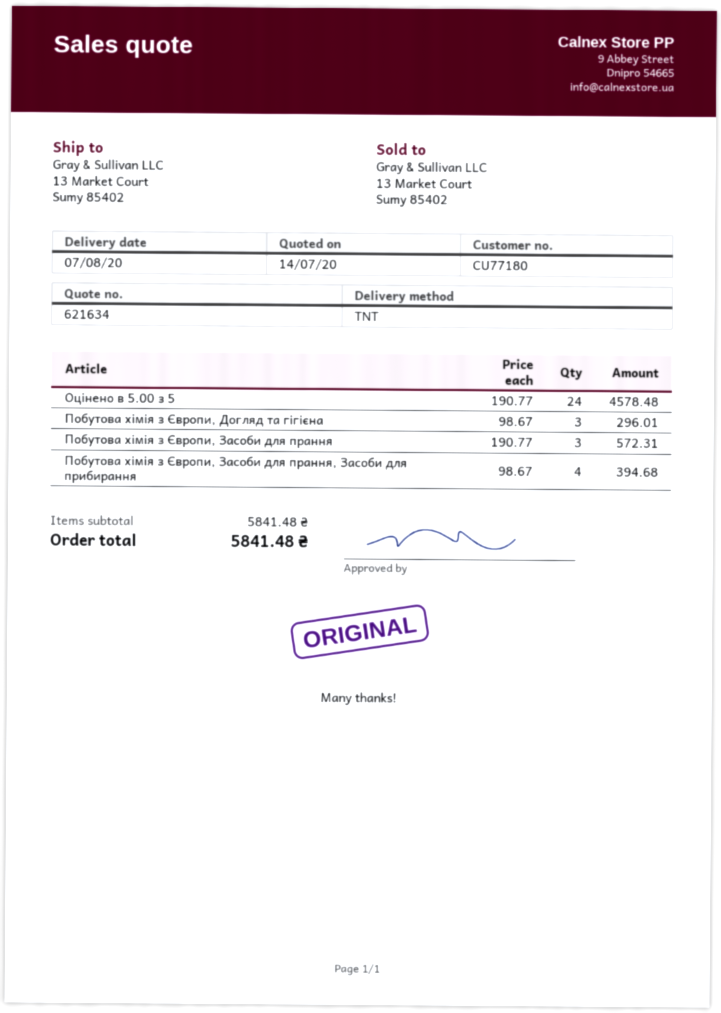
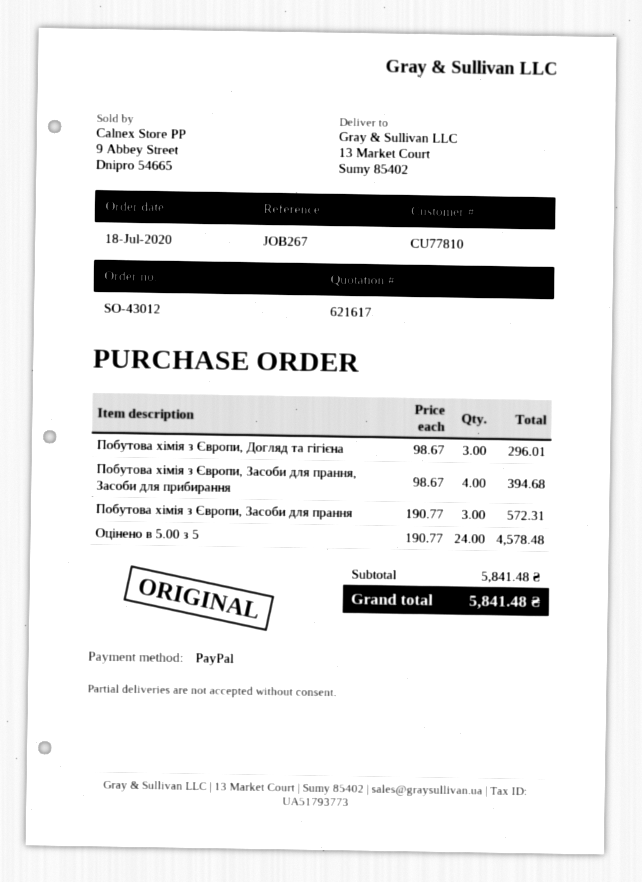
quote number: 621634 -> 621617
customer number: CU77180 -> CU77810

